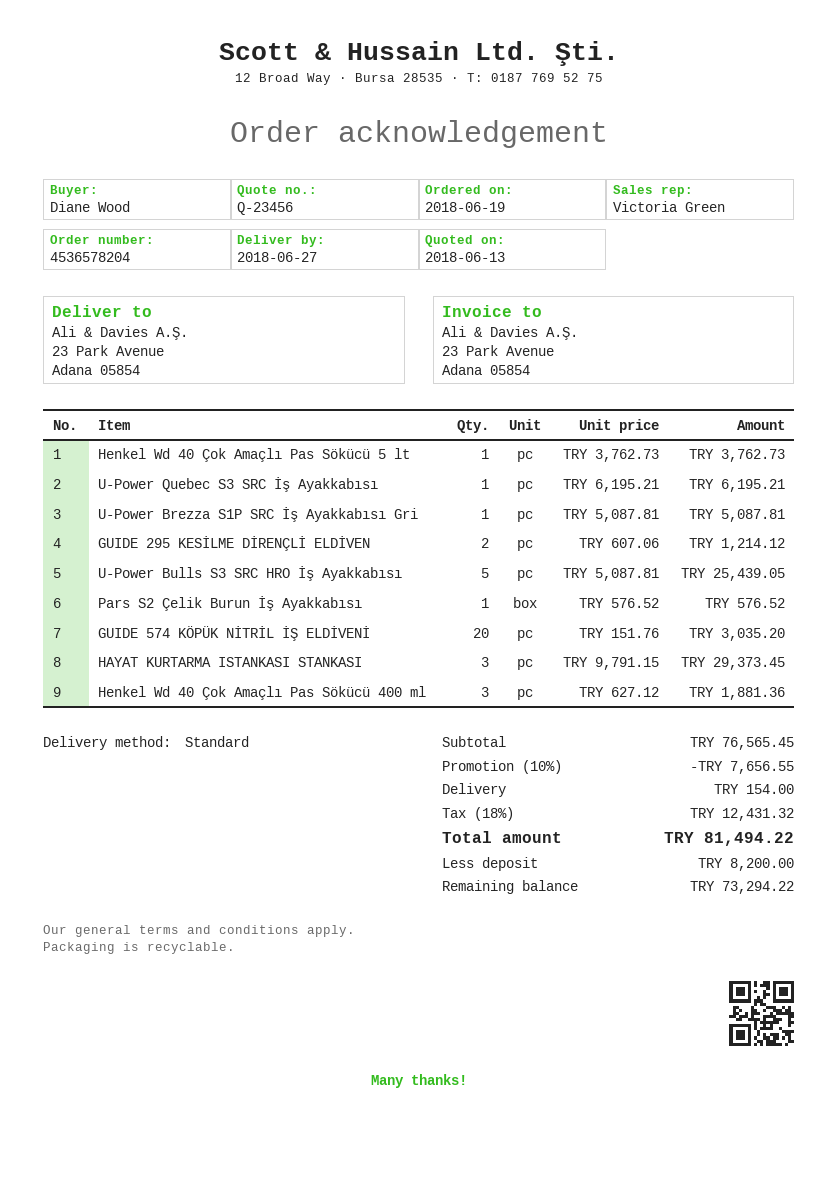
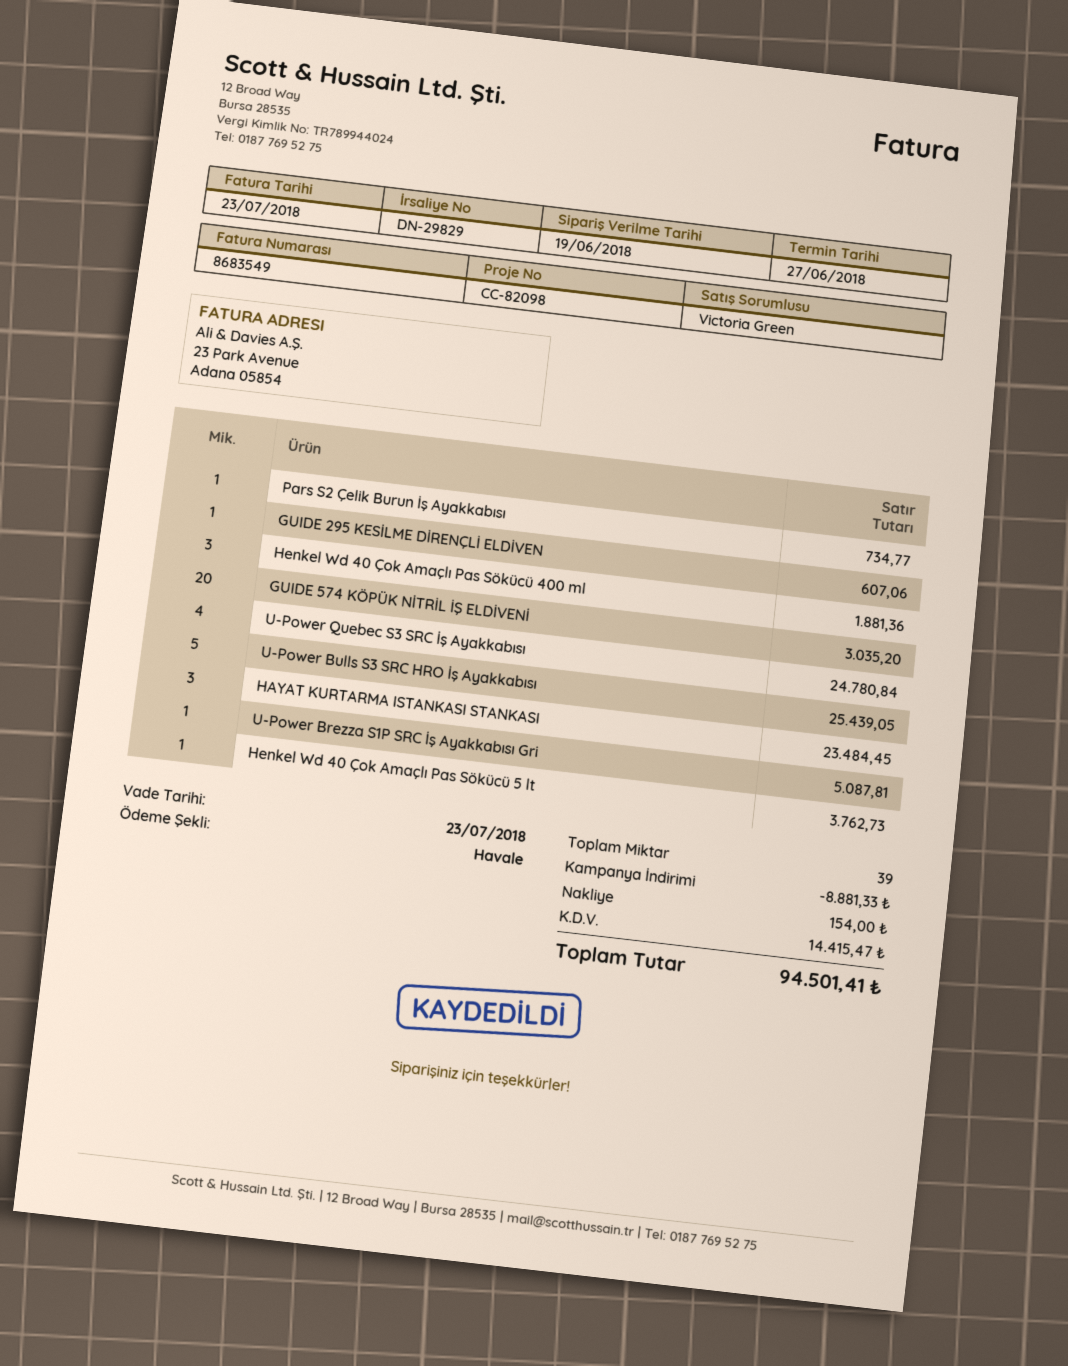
U-Power Quebec S3 SRC İş Ayakkabısı: 1 for 6195.21 -> 4 for 24780.84
GUIDE 295 KESİLME DİRENÇLİ ELDİVEN: 2 for 1214.12 -> 1 for 607.06
Pars S2 Çelik Burun İş Ayakkabısı: 1 for 576.52 -> 1 for 734.77
HAYAT KURTARMA ISTANKASI STANKASI: 3 for 29373.45 -> 3 for 23484.45
discount: 7656.55 -> 8881.33
tax: 12431.32 -> 14415.47
total: 81494.22 -> 94501.41

